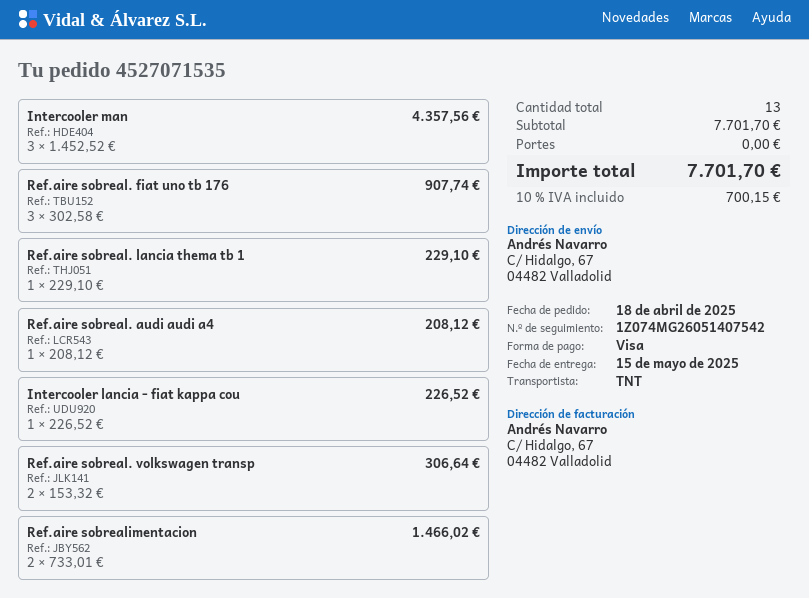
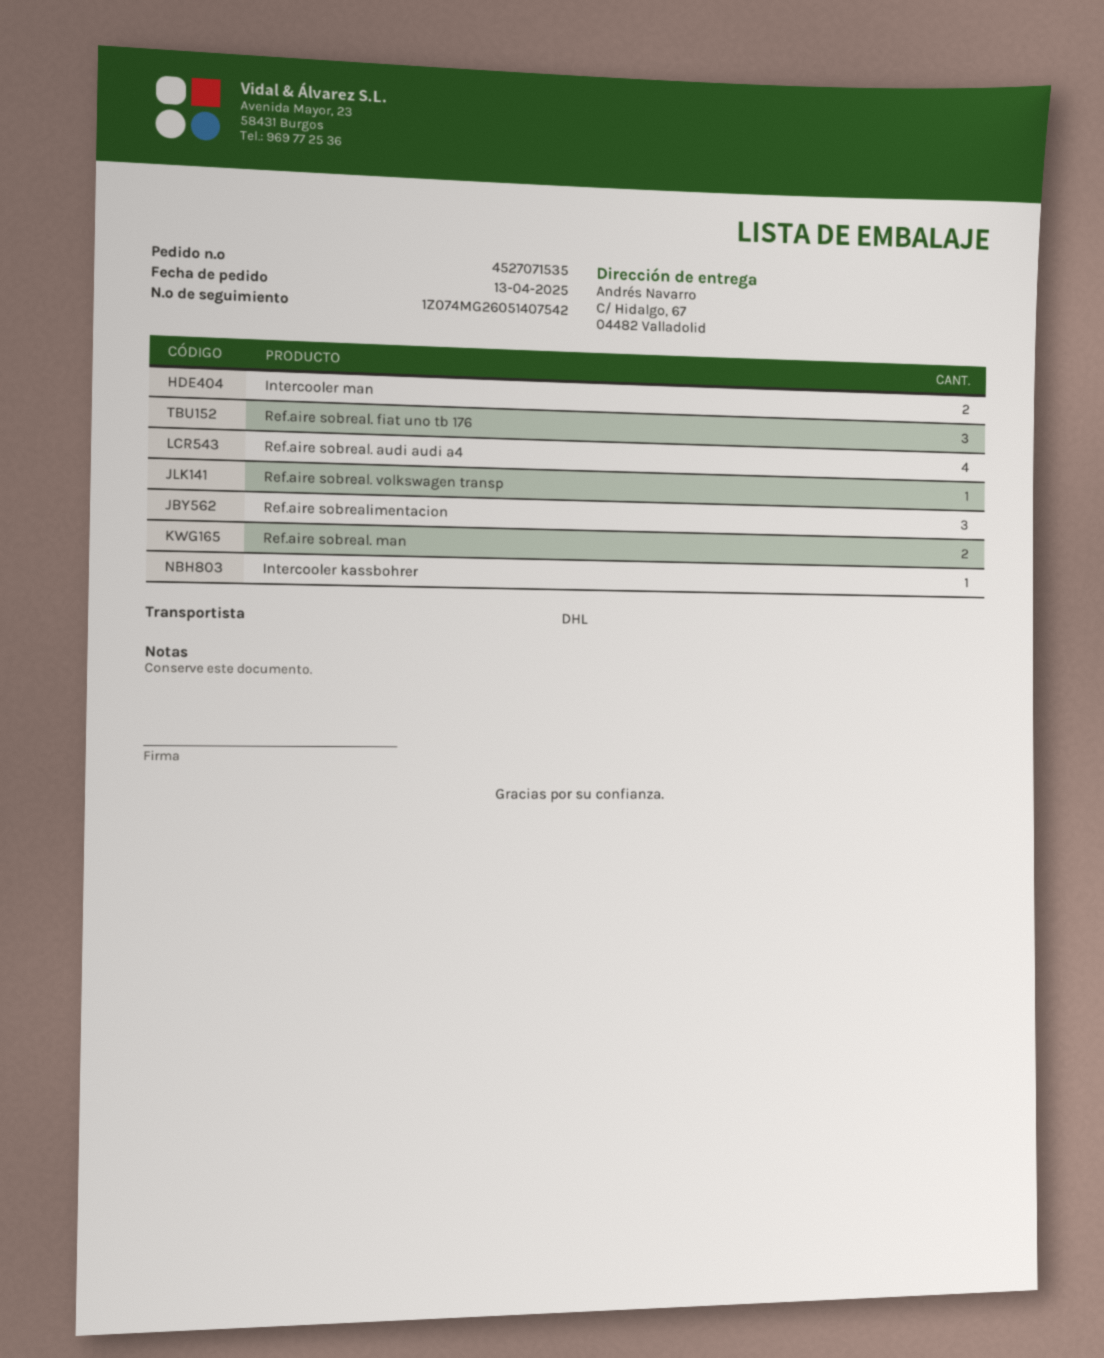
order date: 2025-04-18 -> 2025-04-13
shipping method: TNT -> DHL
Intercooler man: 3 -> 2
Ref.aire sobreal. lancia thema tb 1: 1 -> none
Ref.aire sobreal. audi audi a4: 1 -> 4
Intercooler lancia - fiat kappa cou: 1 -> none
Ref.aire sobreal. volkswagen transp: 2 -> 1
Ref.aire sobrealimentacion: 2 -> 3
Ref.aire sobreal. man: none -> 2
Intercooler kassbohrer: none -> 1

